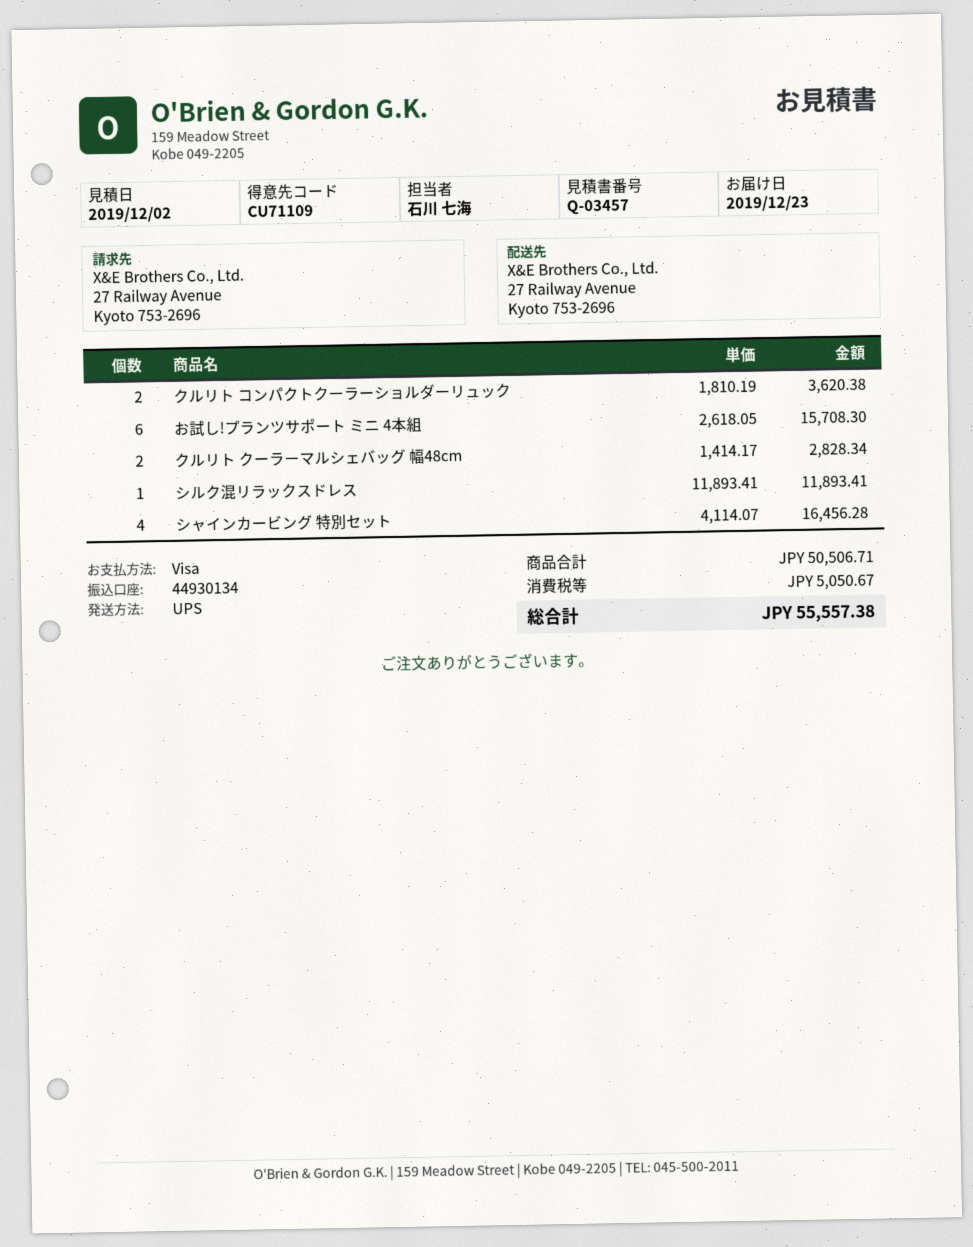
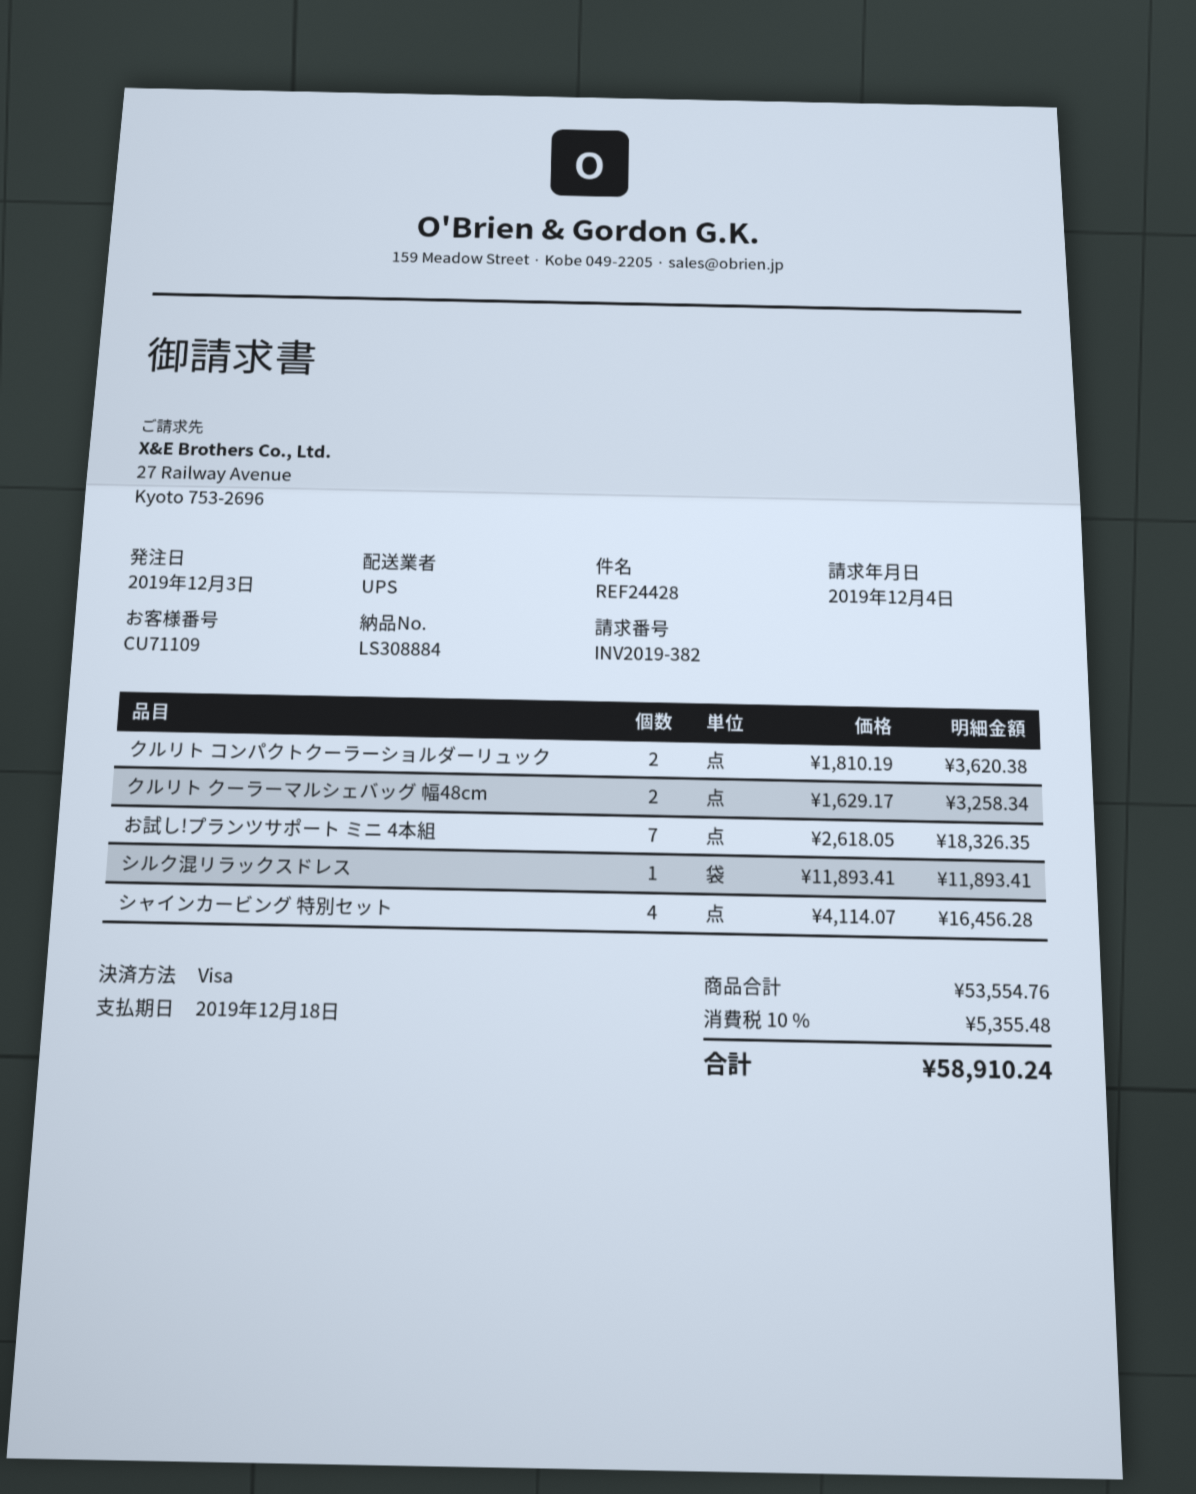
お試し!プランツサポート ミニ 4本組: 6 x 2618.05 = 15708.30 -> 7 x 2618.05 = 18326.35
クルリト クーラーマルシェバッグ 幅48cm: 2 x 1414.17 = 2828.34 -> 2 x 1629.17 = 3258.34
subtotal: 50506.71 -> 53554.76
tax: 5050.67 -> 5355.48
total: 55557.38 -> 58910.24

